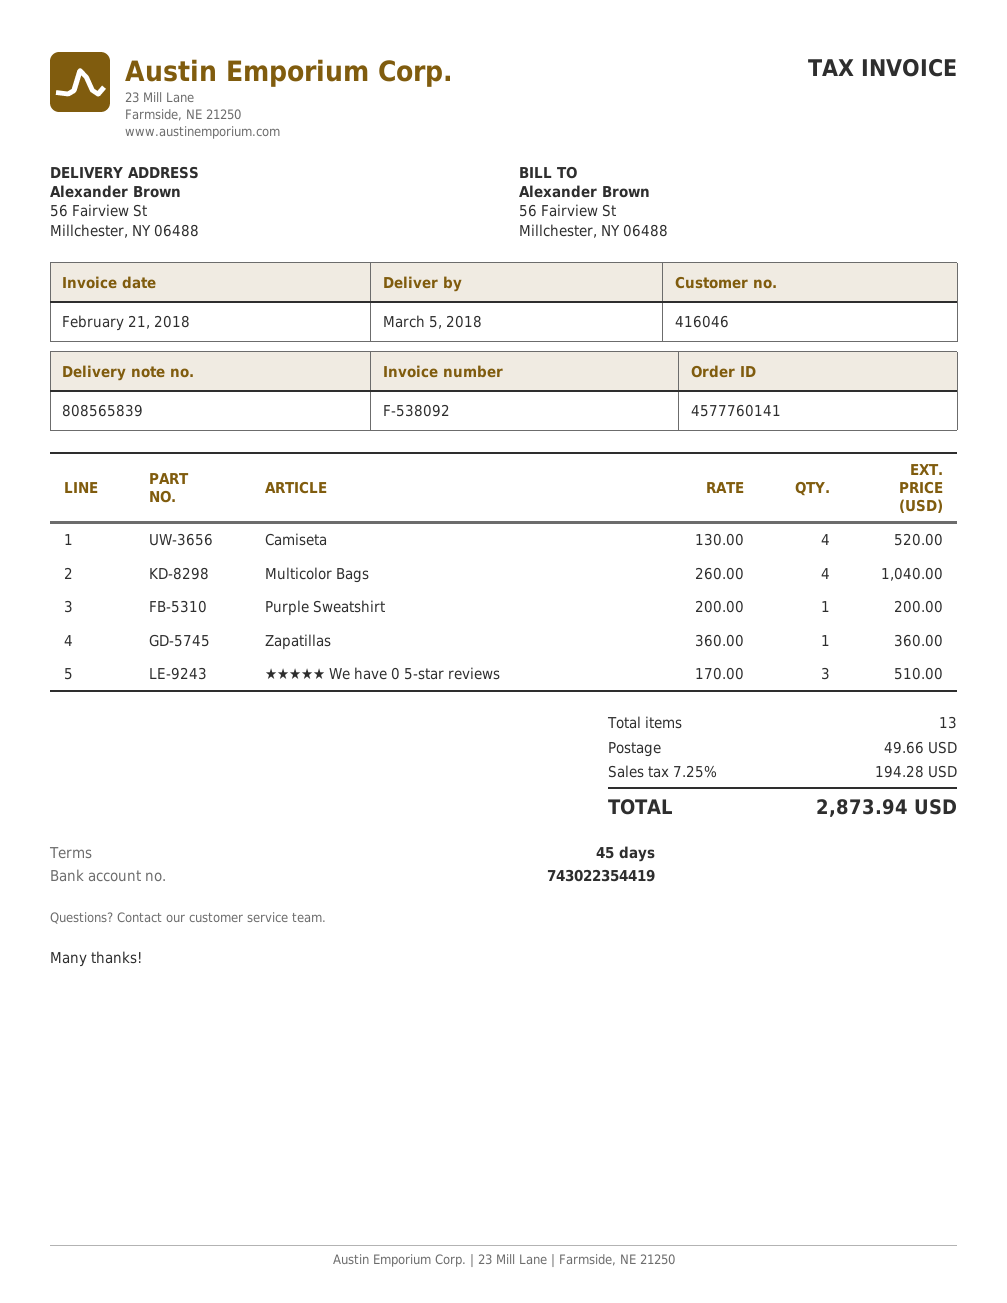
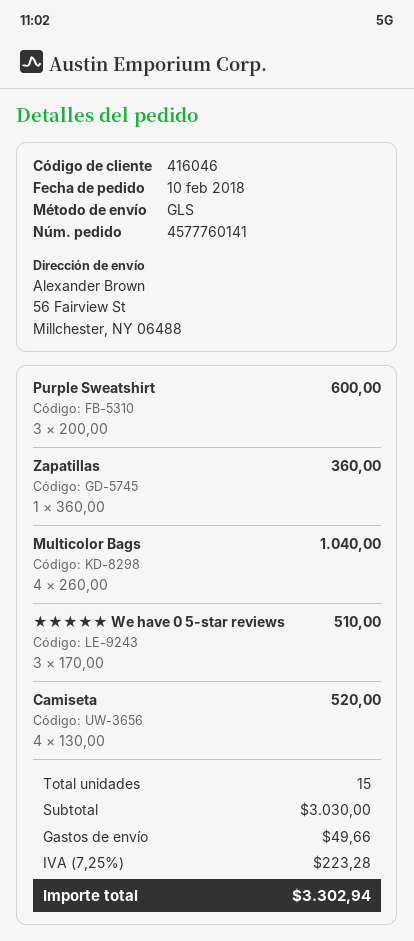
Purple Sweatshirt: 1 x 200.00 = 200.00 -> 3 x 200.00 = 600.00
total quantity: 13 -> 15
tax: 7.25% = 194.28 -> 7.25% = 223.28
total: 2873.94 -> 3302.94

